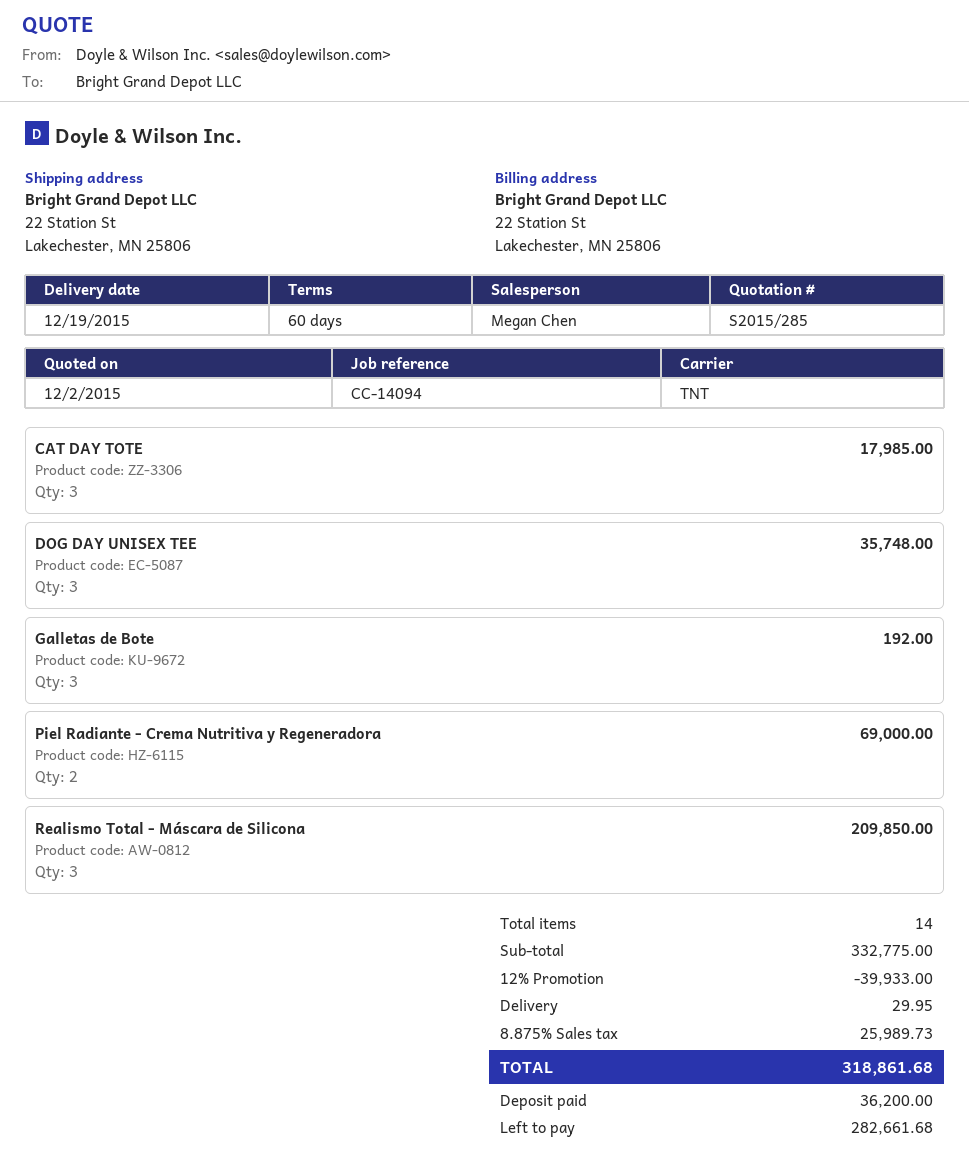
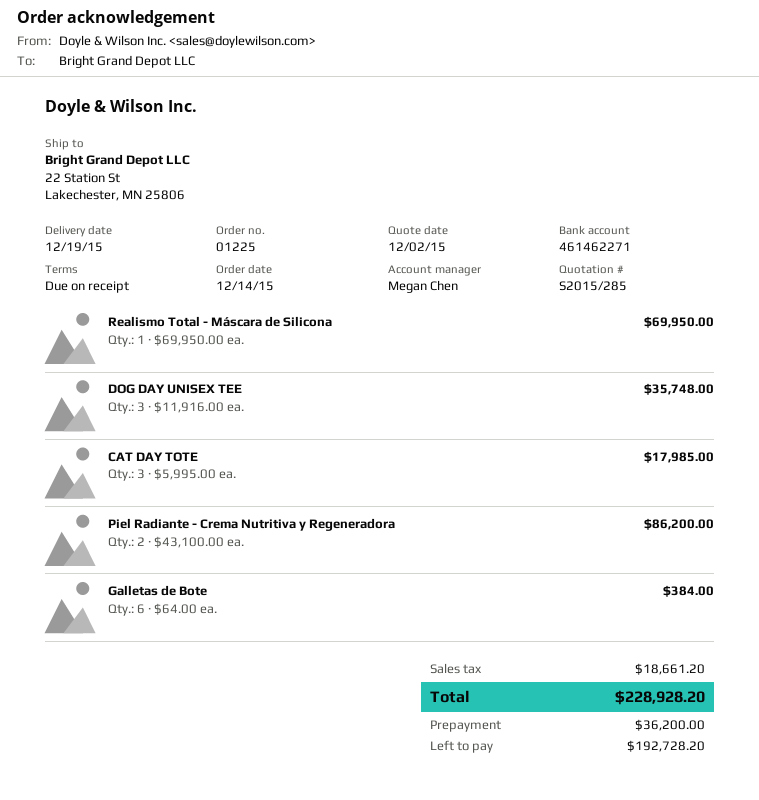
payment terms: 60 days -> on receipt
Galletas de Bote: 3 for 192.00 -> 6 for 384.00
Piel Radiante - Crema Nutritiva y Regeneradora: 2 for 69000.00 -> 2 for 86200.00
Realismo Total - Máscara de Silicona: 3 for 209850.00 -> 1 for 69950.00
discount: 12% = 39933.00 -> none
shipping: 29.95 -> none
tax: 25989.73 -> 18661.20
total: 318861.68 -> 228928.20
balance: 282661.68 -> 192728.20

